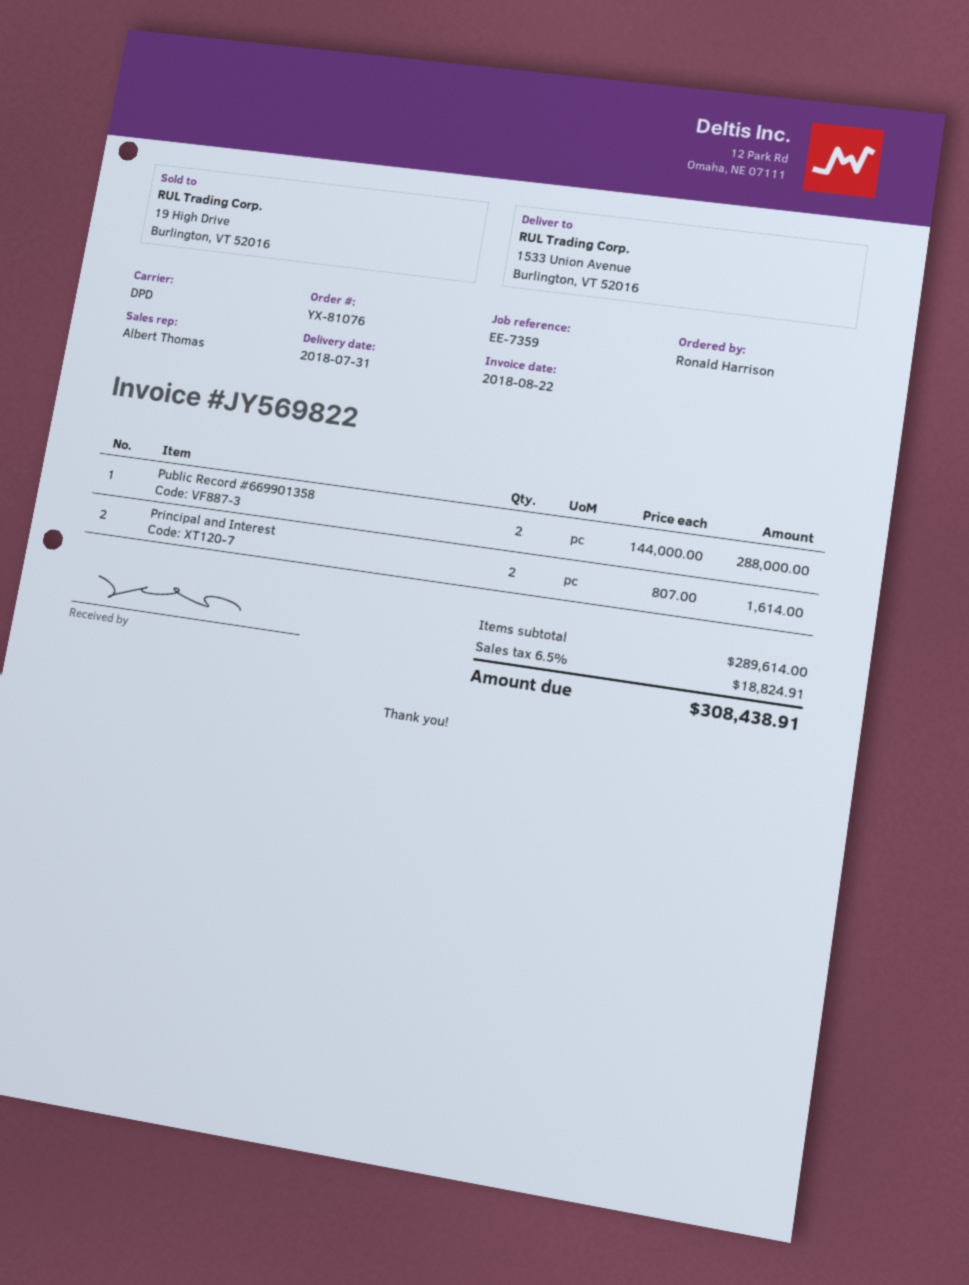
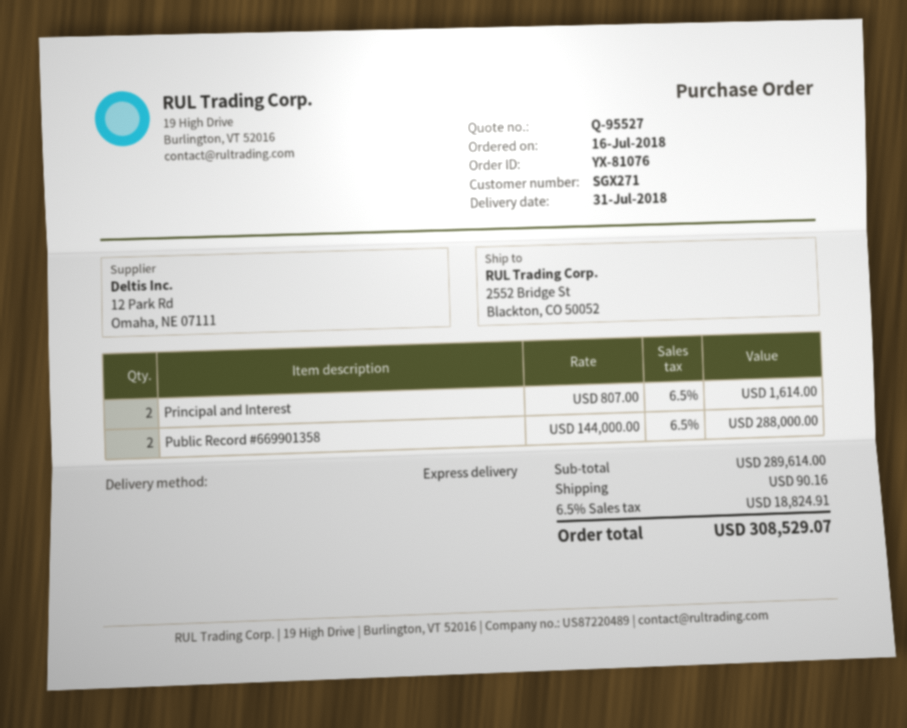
shipping method: DPD -> express
ship to: 1533 Union Avenue, Burlington, VT 52016 -> 2552 Bridge St, Blackton, CO 50052
shipping: none -> 90.16
total: 308438.91 -> 308529.07

